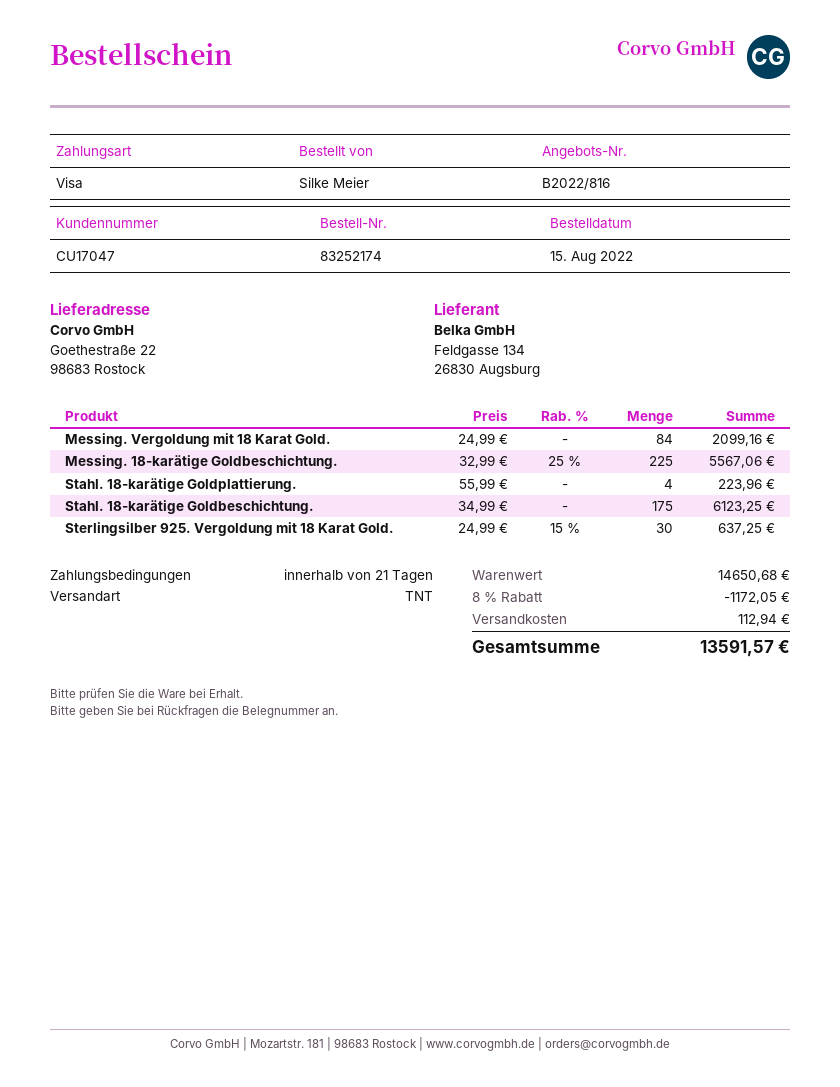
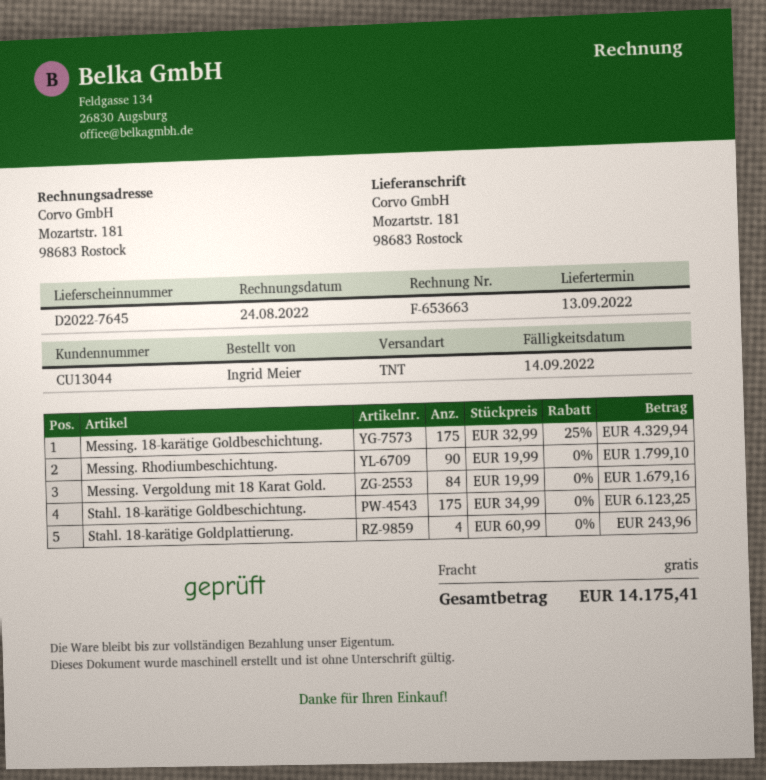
customer number: CU17047 -> CU13044
ordered by: Silke Meier -> Ingrid Meier
ship to: Goethestraße 22, 98683 Rostock -> Mozartstr. 181, 98683 Rostock
Messing. Vergoldung mit 18 Karat Gold.: 84 x 24.99 = 2099.16 -> 84 x 19.99 = 1679.16
Messing. 18-karätige Goldbeschichtung.: 225 x 32.99 - 25% = 5567.06 -> 175 x 32.99 - 25% = 4329.94
Stahl. 18-karätige Goldplattierung.: 4 x 55.99 = 223.96 -> 4 x 60.99 = 243.96
Sterlingsilber 925. Vergoldung mit 18 Karat Gold.: 30 x 24.99 - 15% = 637.25 -> none
Messing. Rhodiumbeschichtung.: none -> 90 x 19.99 = 1799.10
discount: 8% = 1172.05 -> none
shipping: 112.94 -> 0.00
total: 13591.57 -> 14175.41

